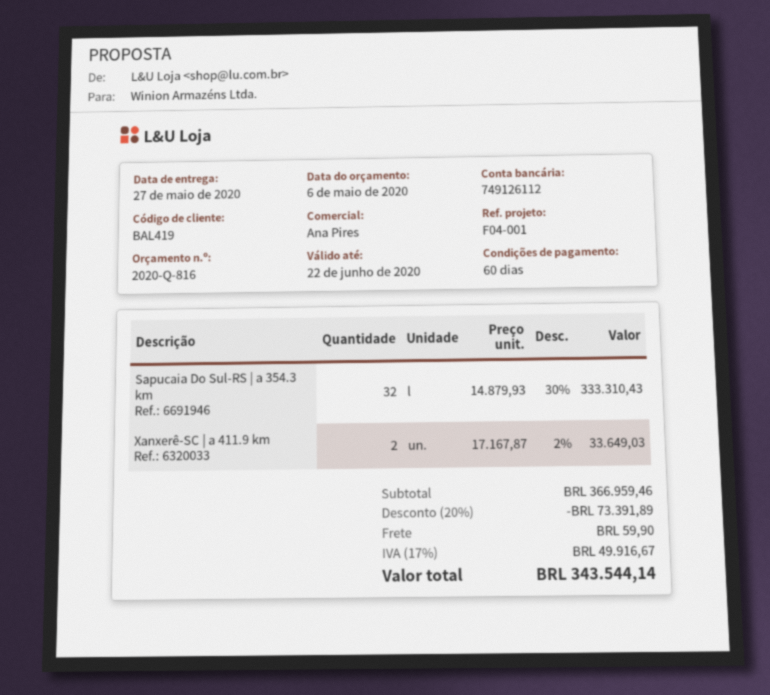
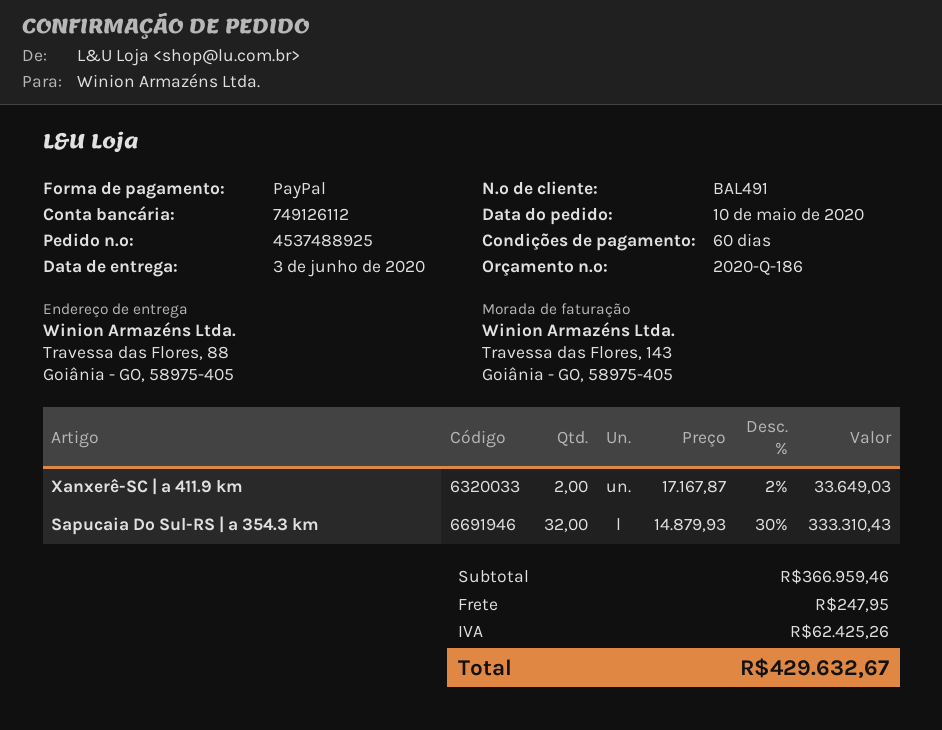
quote number: 2020-Q-816 -> 2020-Q-186
delivery date: 2020-05-27 -> 2020-06-03
customer number: BAL419 -> BAL491
discount: 20% = 73391.89 -> none
shipping: 59.90 -> 247.95
tax: 49916.67 -> 62425.26
total: 343544.14 -> 429632.67

